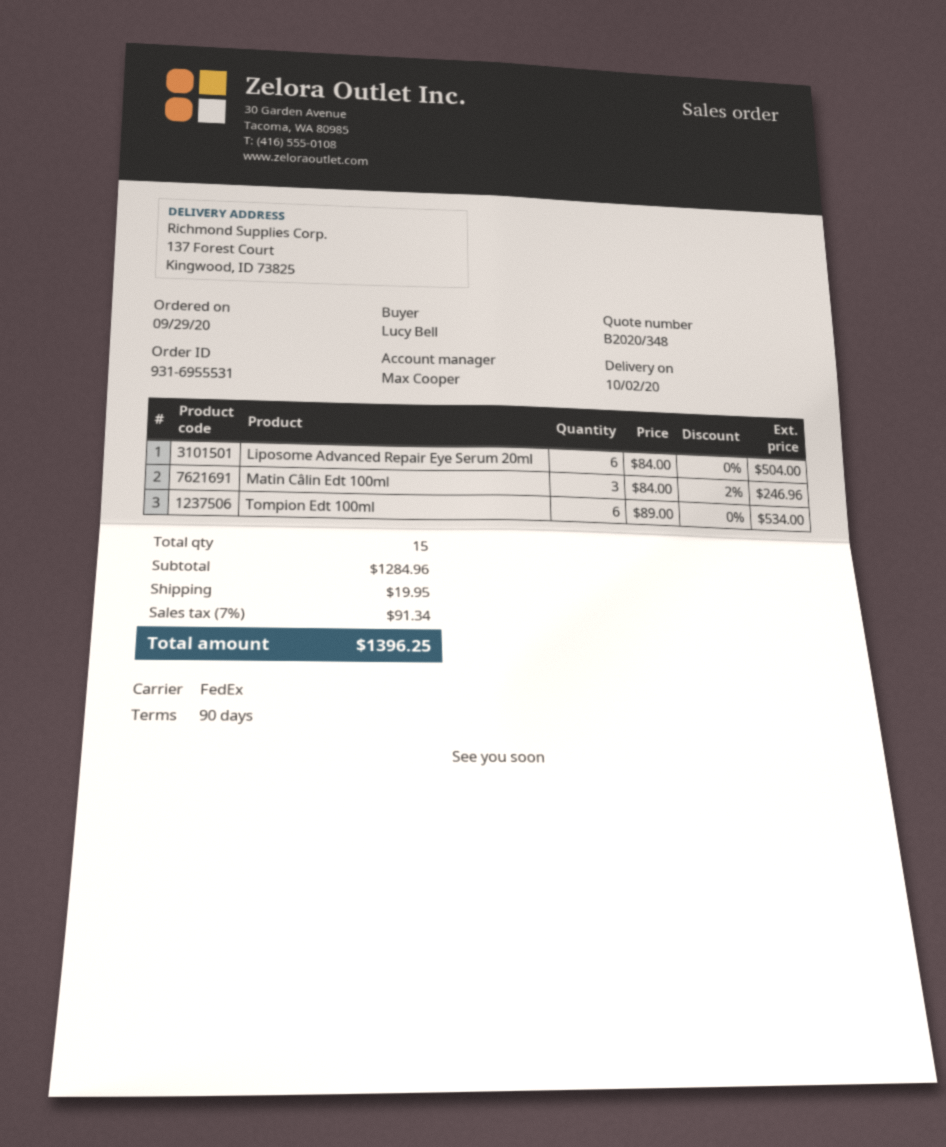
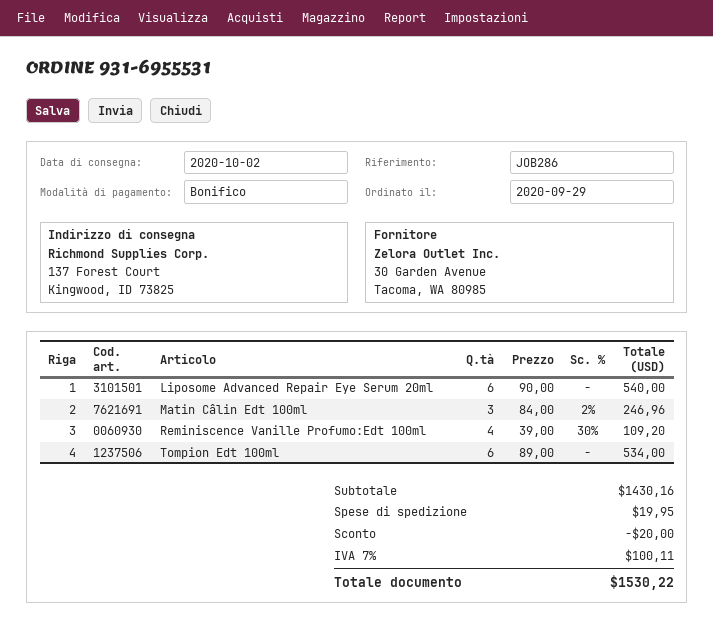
Liposome Advanced Repair Eye Serum 20ml: 6 x 84.00 = 504.00 -> 6 x 90.00 = 540.00
Reminiscence Vanille Profumo:Edt 100ml: none -> 4 x 39.00 - 30% = 109.20
subtotal: 1284.96 -> 1430.16
discount: none -> 20.00
tax: 7% = 91.34 -> 7% = 100.11
total: 1396.25 -> 1530.22

